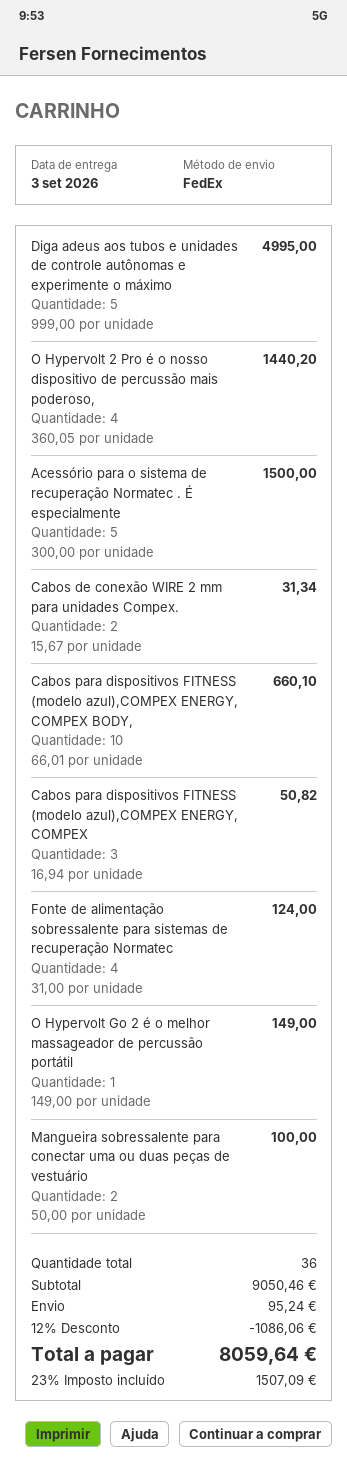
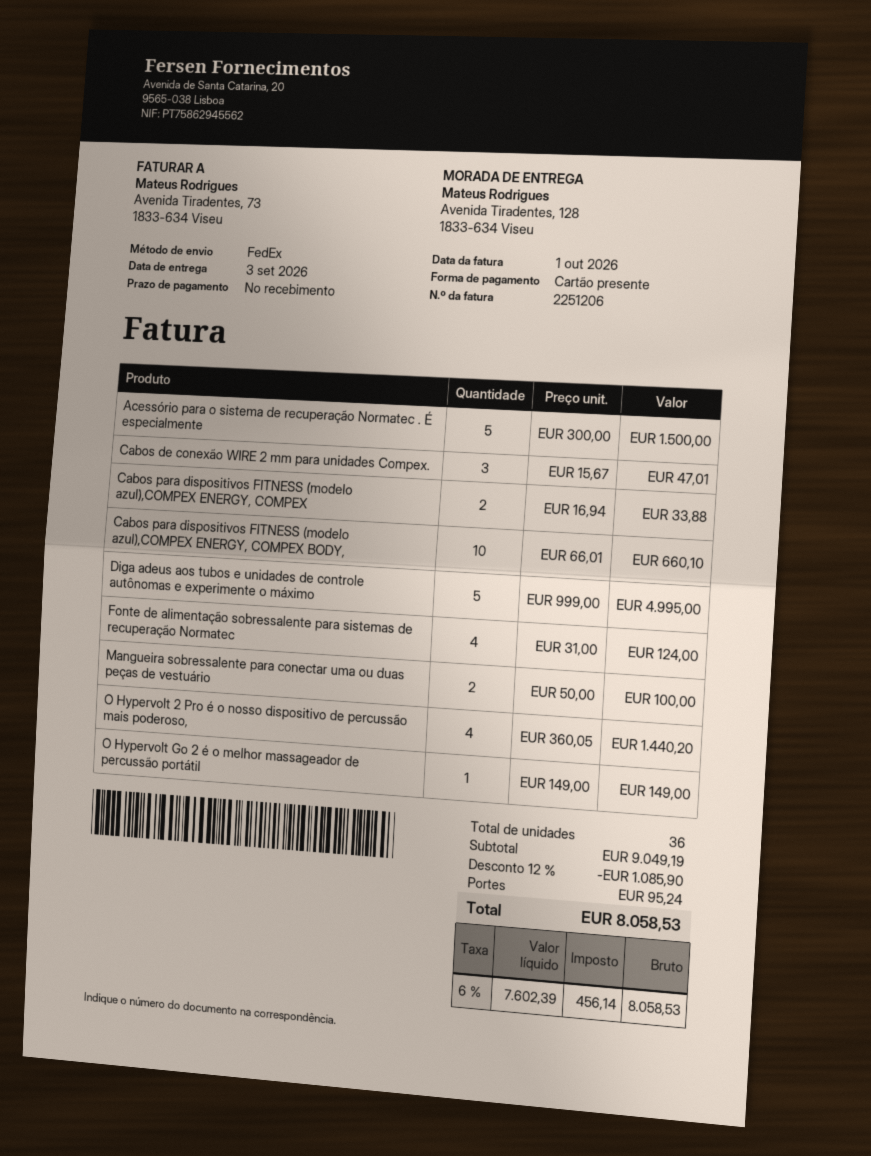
Cabos de conexão WIRE 2 mm para unidades Compex.: 2 x 15.67 = 31.34 -> 3 x 15.67 = 47.01
Cabos para dispositivos FITNESS (modelo azul),COMPEX ENERGY, COMPEX: 3 x 16.94 = 50.82 -> 2 x 16.94 = 33.88
subtotal: 9050.46 -> 9049.19
discount: 12% = 1086.06 -> 12% = 1085.90
tax: 23% = 1507.09 -> 6% = 456.14
total: 8059.64 -> 8058.53

